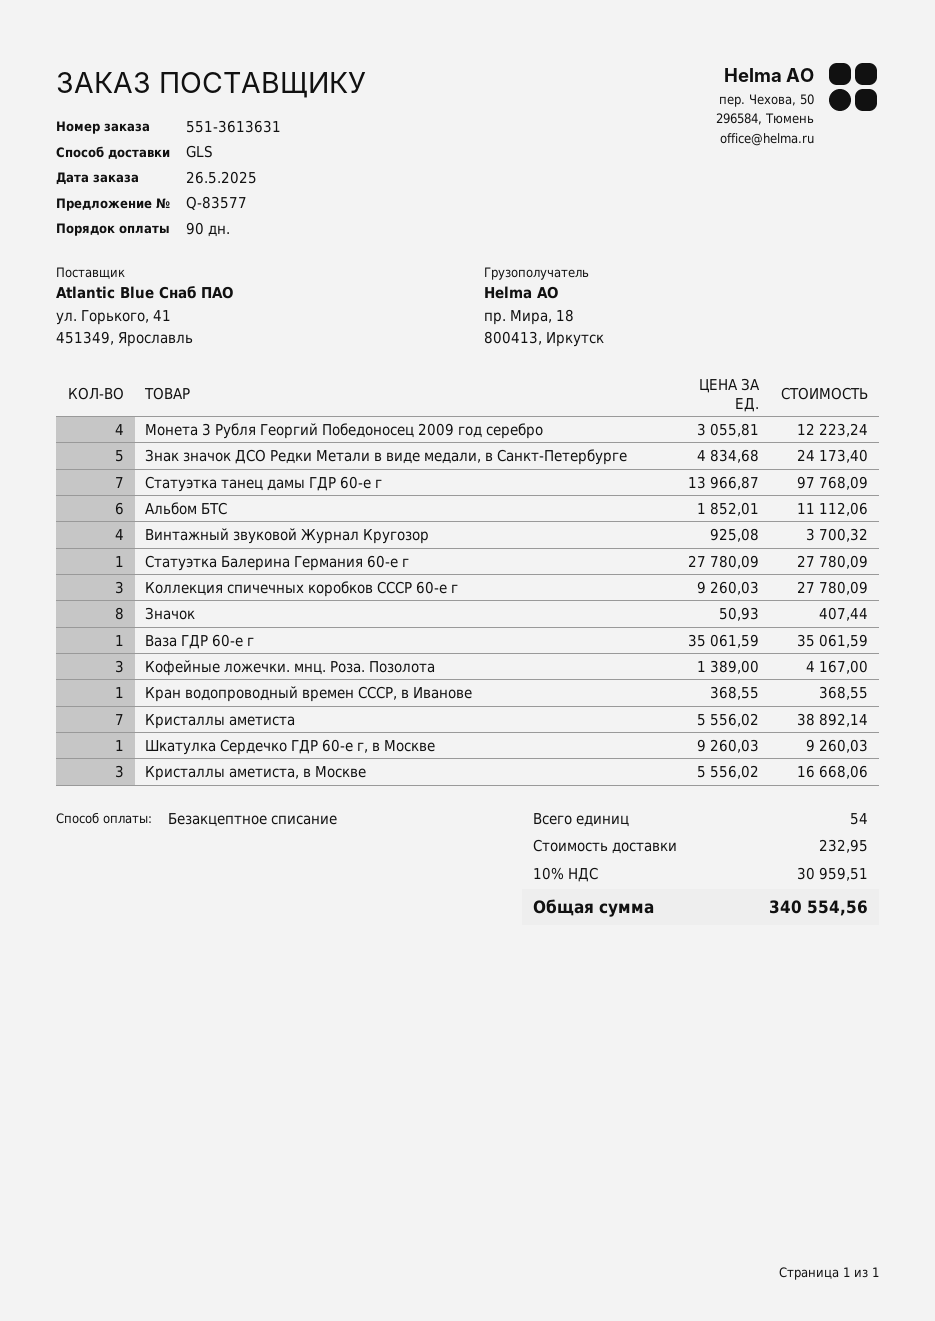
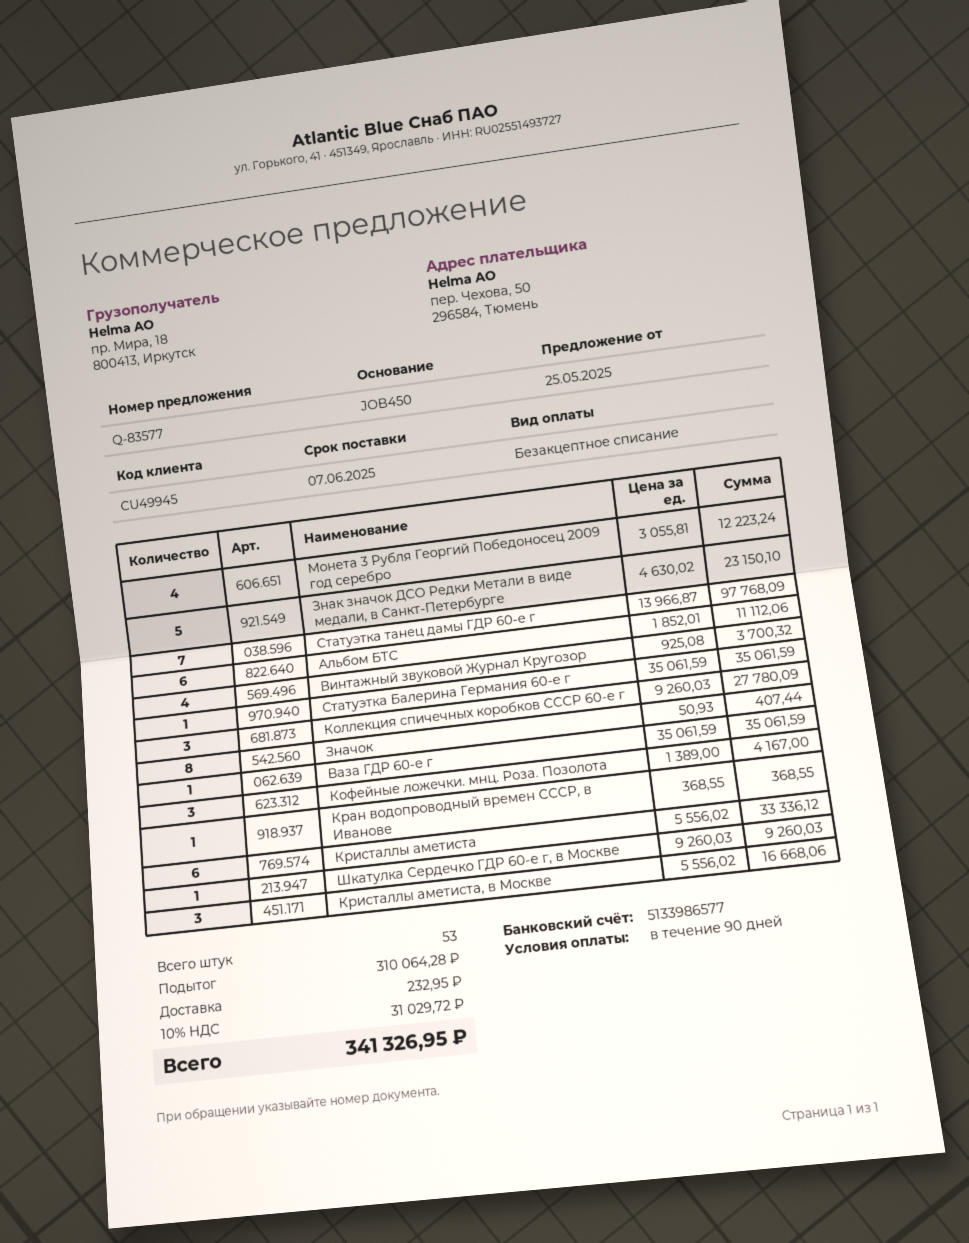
Знак значок ДСО Редки Метали в виде медали, в Санкт-Петербурге: 5 x 4834.68 = 24173.40 -> 5 x 4630.02 = 23150.10
Статуэтка Балерина Германия 60-е г: 1 x 27780.09 = 27780.09 -> 1 x 35061.59 = 35061.59
Кристаллы аметиста: 7 x 5556.02 = 38892.14 -> 6 x 5556.02 = 33336.12
total quantity: 54 -> 53
tax: 10% = 30959.51 -> 10% = 31029.72
total: 340554.56 -> 341326.95

